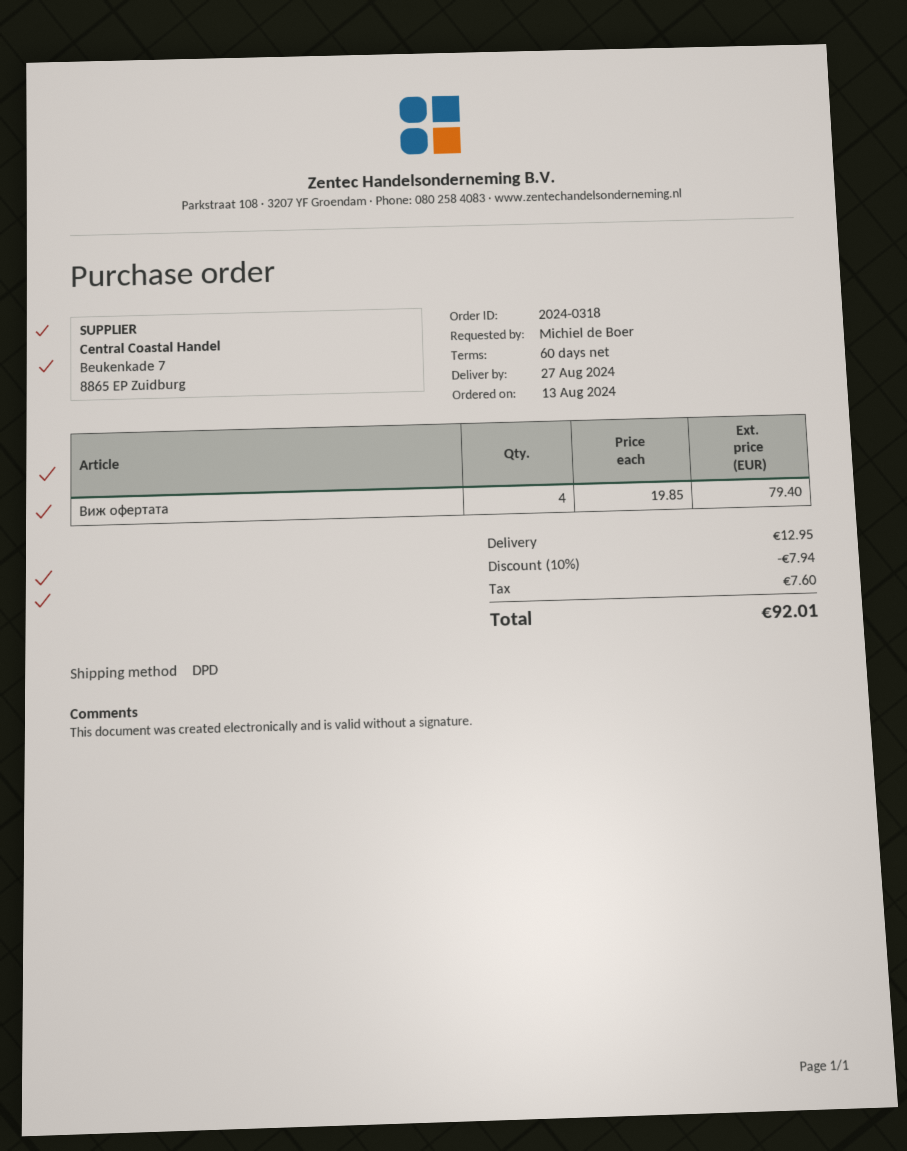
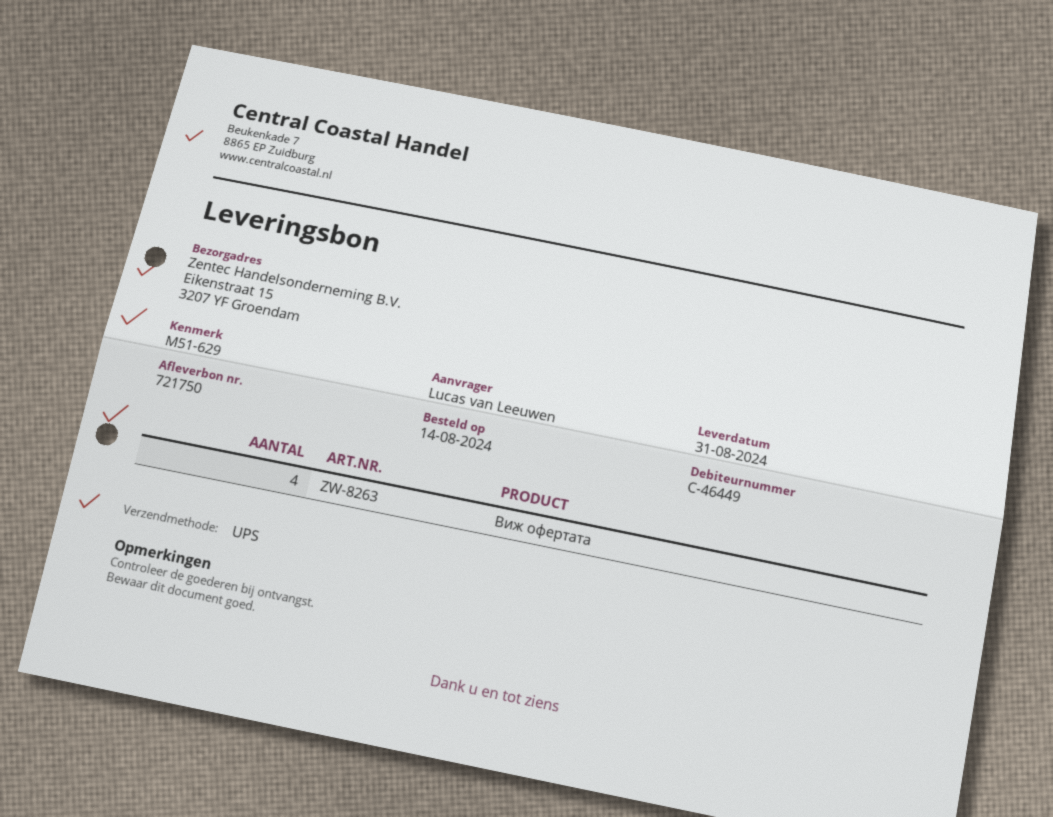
order date: 2024-08-13 -> 2024-08-14
delivery date: 2024-08-27 -> 2024-08-31
ordered by: Michiel de Boer -> Lucas van Leeuwen
shipping method: DPD -> UPS

